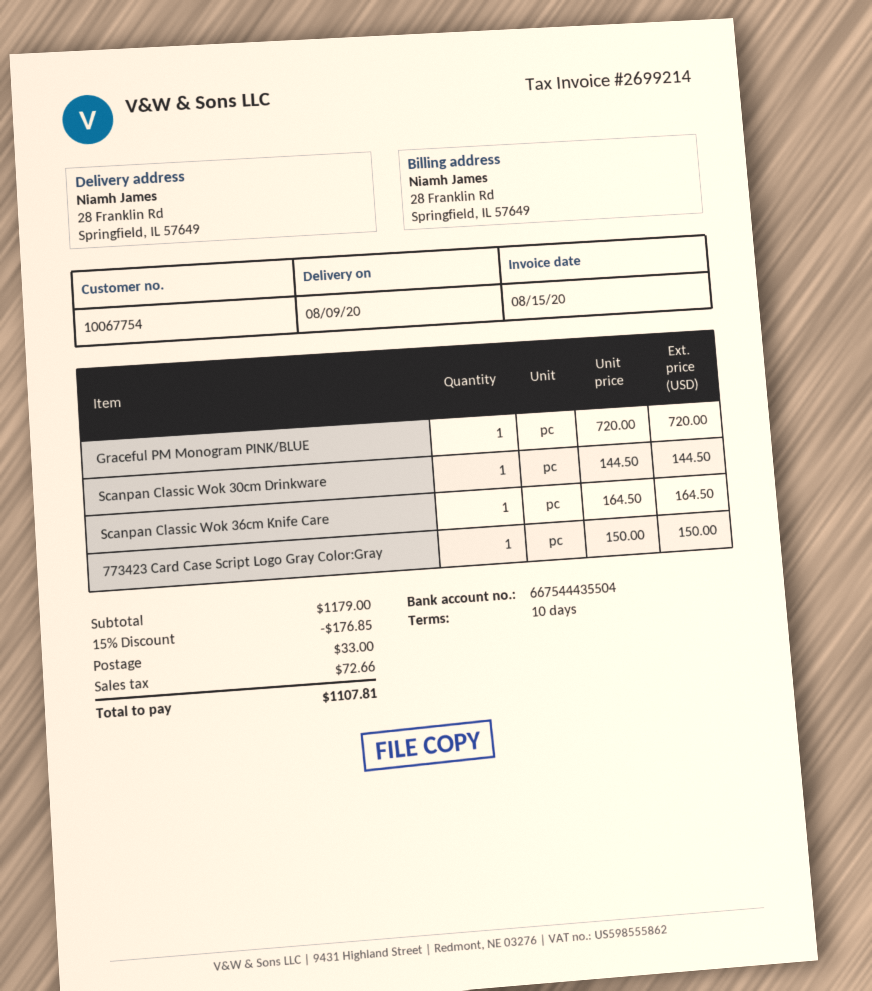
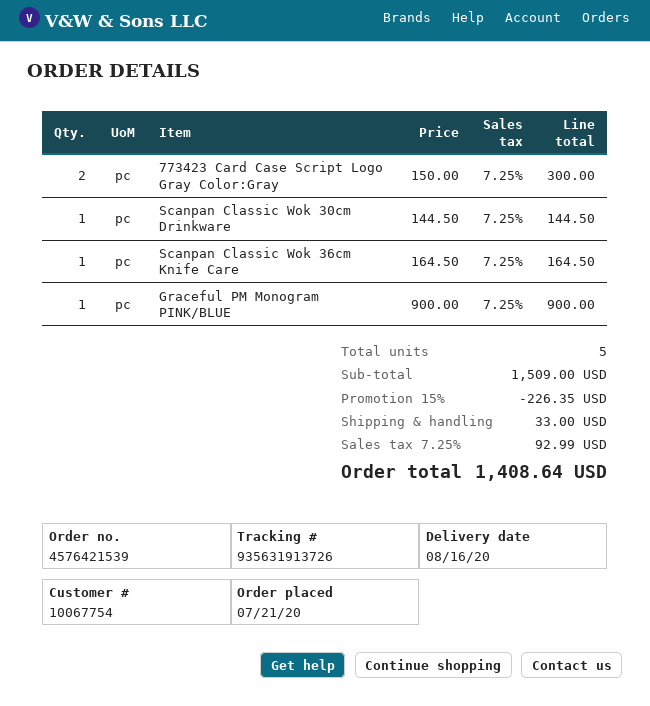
delivery date: 2020-08-09 -> 2020-08-16
Graceful PM Monogram PINK/BLUE: 1 x 720.00 = 720.00 -> 1 x 900.00 = 900.00
773423 Card Case Script Logo Gray Color:Gray: 1 x 150.00 = 150.00 -> 2 x 150.00 = 300.00
subtotal: 1179.00 -> 1509.00
discount: 15% = 176.85 -> 15% = 226.35
tax: 72.66 -> 92.99
total: 1107.81 -> 1408.64

